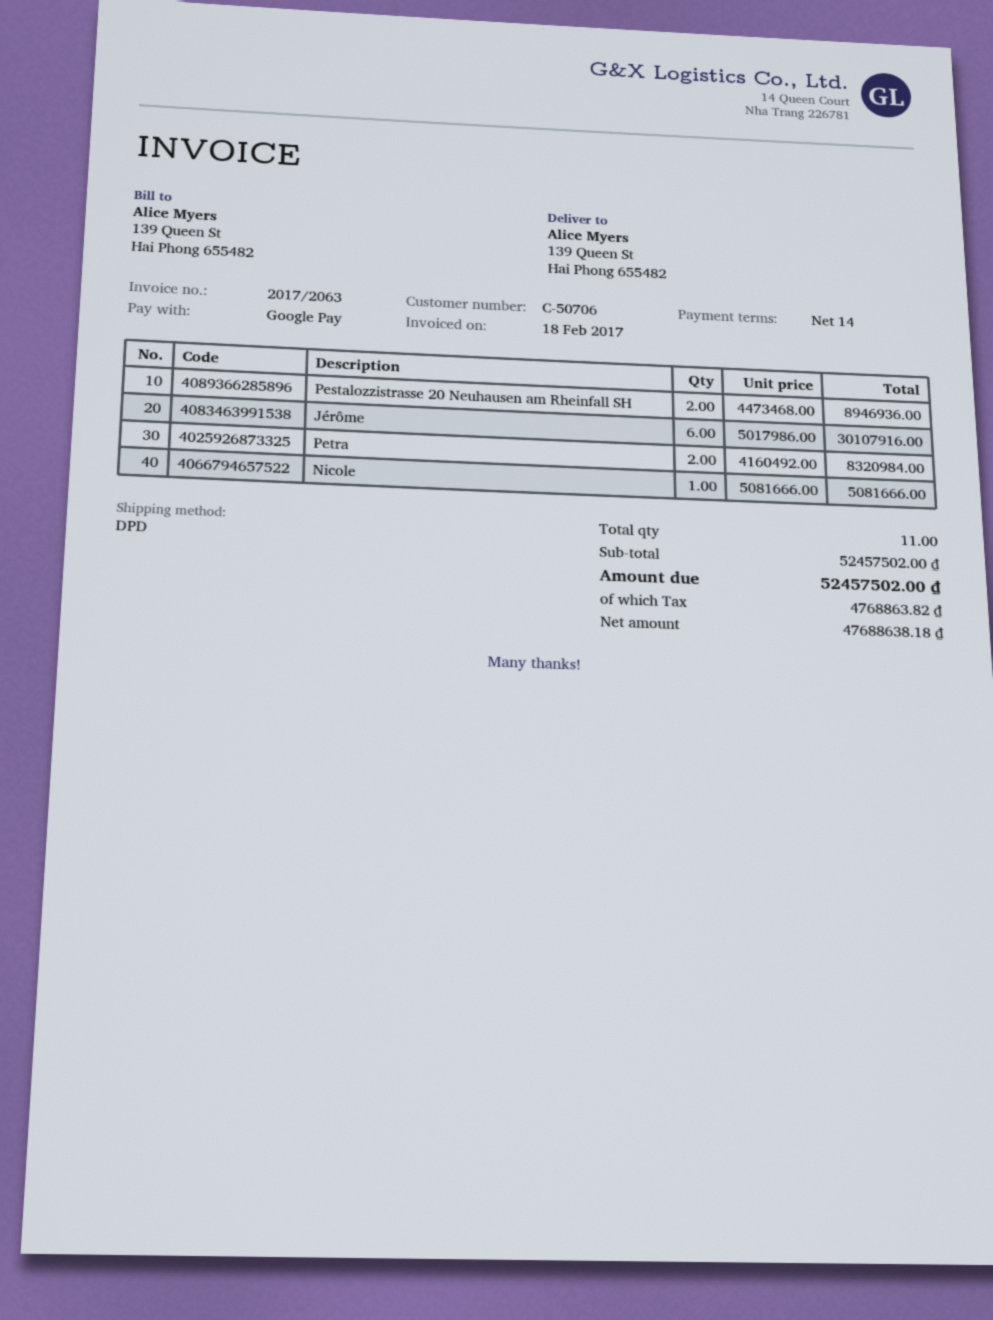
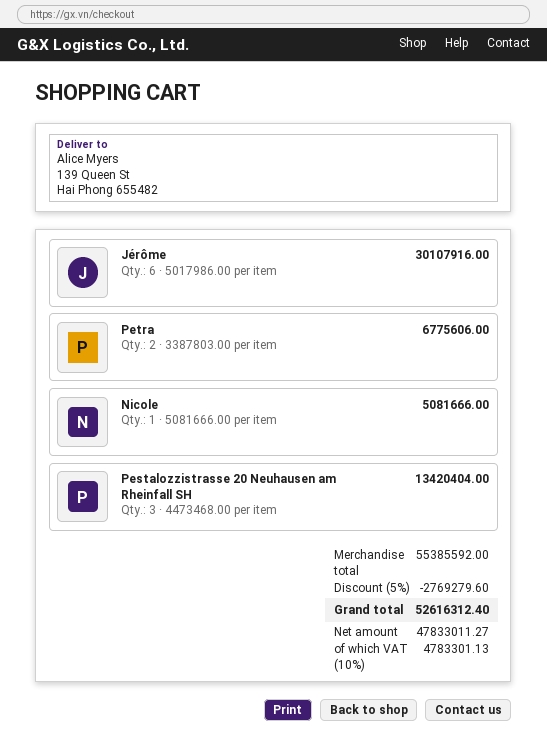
Pestalozzistrasse 20 Neuhausen am Rheinfall SH: 2 x 4473468.00 = 8946936.00 -> 3 x 4473468.00 = 13420404.00
Petra: 2 x 4160492.00 = 8320984.00 -> 2 x 3387803.00 = 6775606.00
subtotal: 52457502.00 -> 55385592.00
discount: none -> 5% = 2769279.60
net: 47688638.18 -> 47833011.27
tax: 4768863.82 -> 4783301.13
total: 52457502.00 -> 52616312.40

